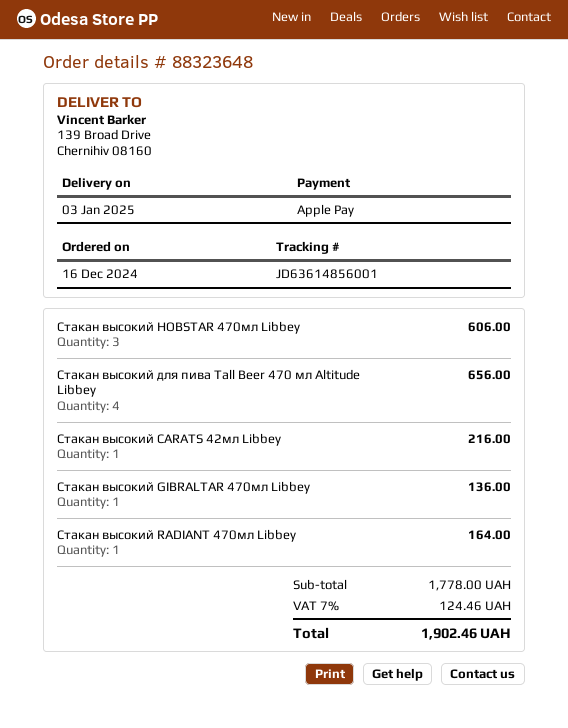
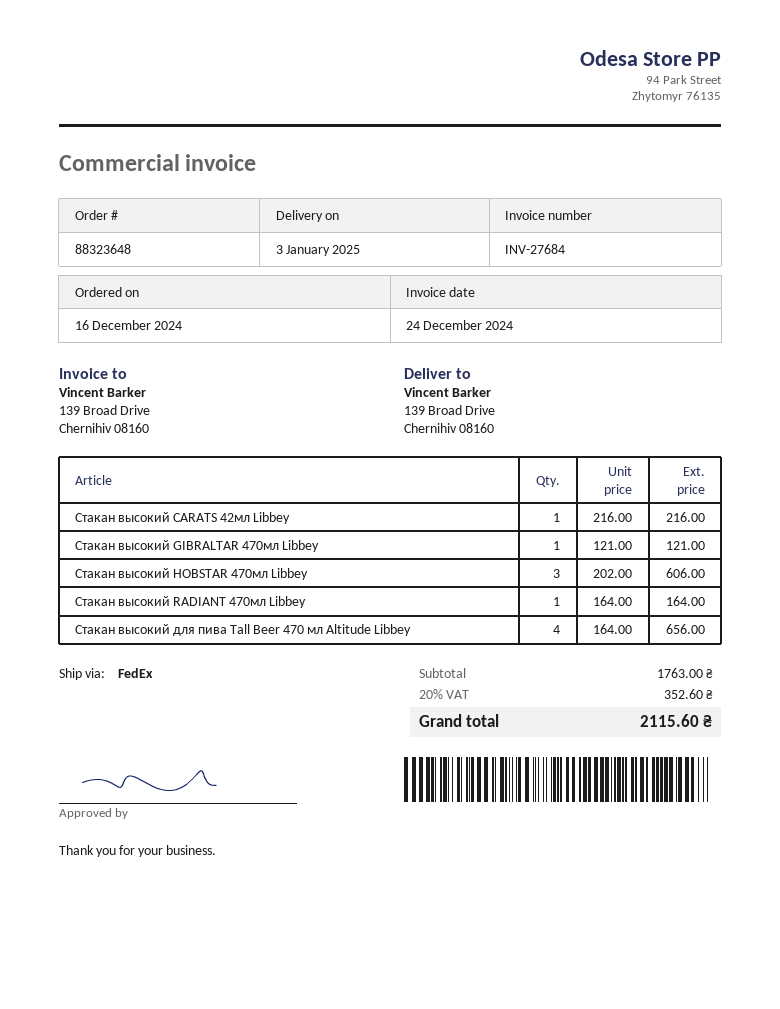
Стакан высокий GIBRALTAR 470мл Libbey: 1 for 136.00 -> 1 for 121.00
subtotal: 1778.00 -> 1763.00
tax: 7% = 124.46 -> 20% = 352.60
total: 1902.46 -> 2115.60

